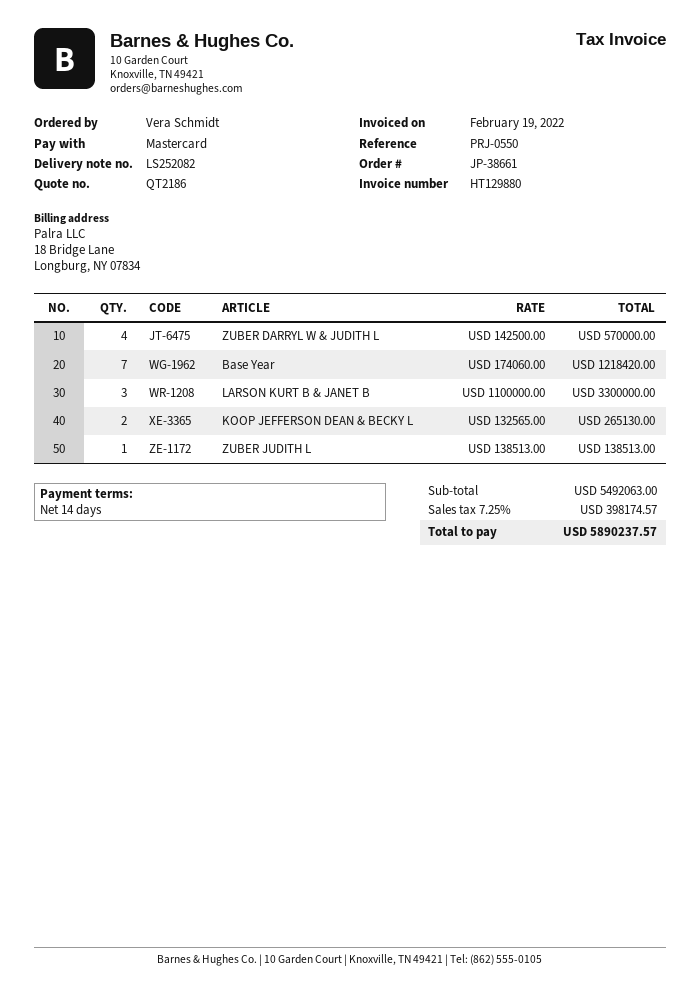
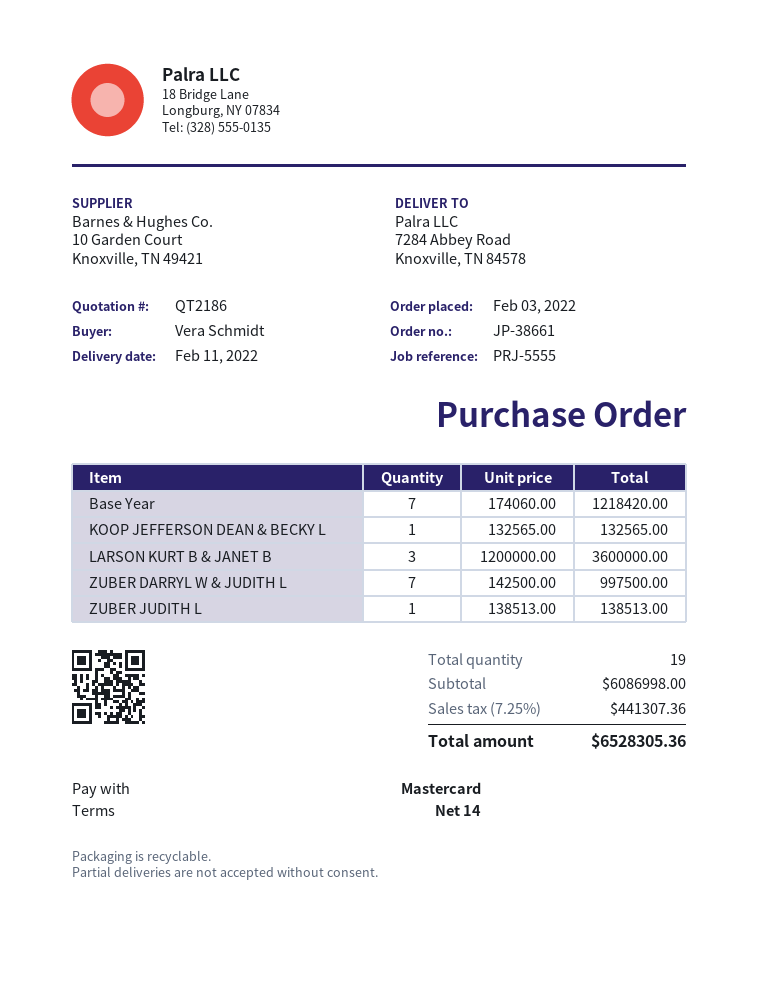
reference: PRJ-0550 -> PRJ-5555
ZUBER DARRYL W & JUDITH L: 4 x 142500.00 = 570000.00 -> 7 x 142500.00 = 997500.00
LARSON KURT B & JANET B: 3 x 1100000.00 = 3300000.00 -> 3 x 1200000.00 = 3600000.00
KOOP JEFFERSON DEAN & BECKY L: 2 x 132565.00 = 265130.00 -> 1 x 132565.00 = 132565.00
subtotal: 5492063.00 -> 6086998.00
tax: 7.25% = 398174.57 -> 7.25% = 441307.36
total: 5890237.57 -> 6528305.36

